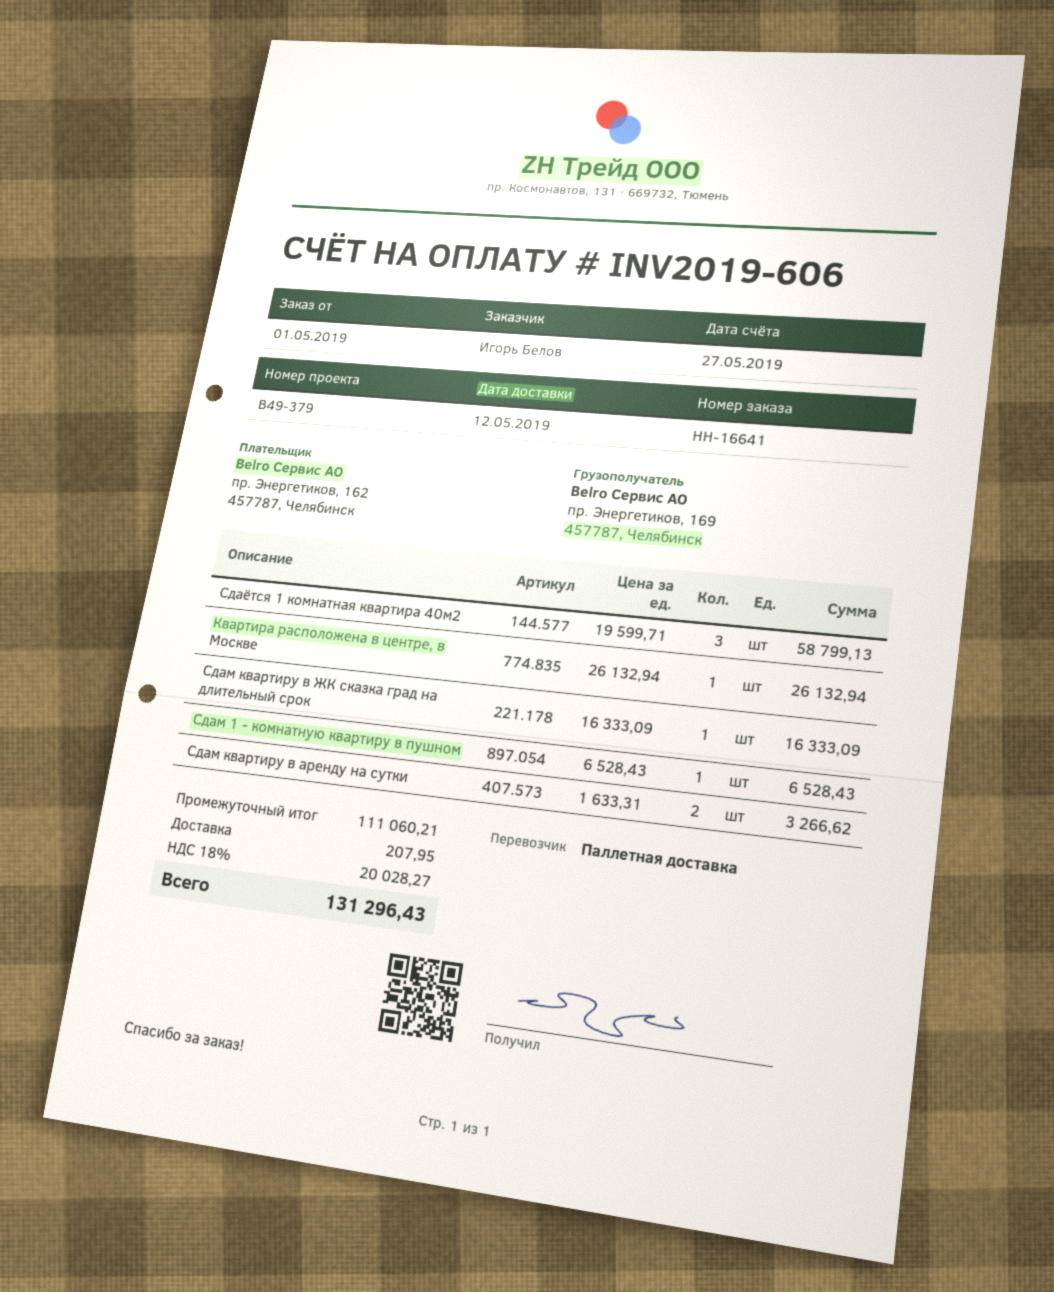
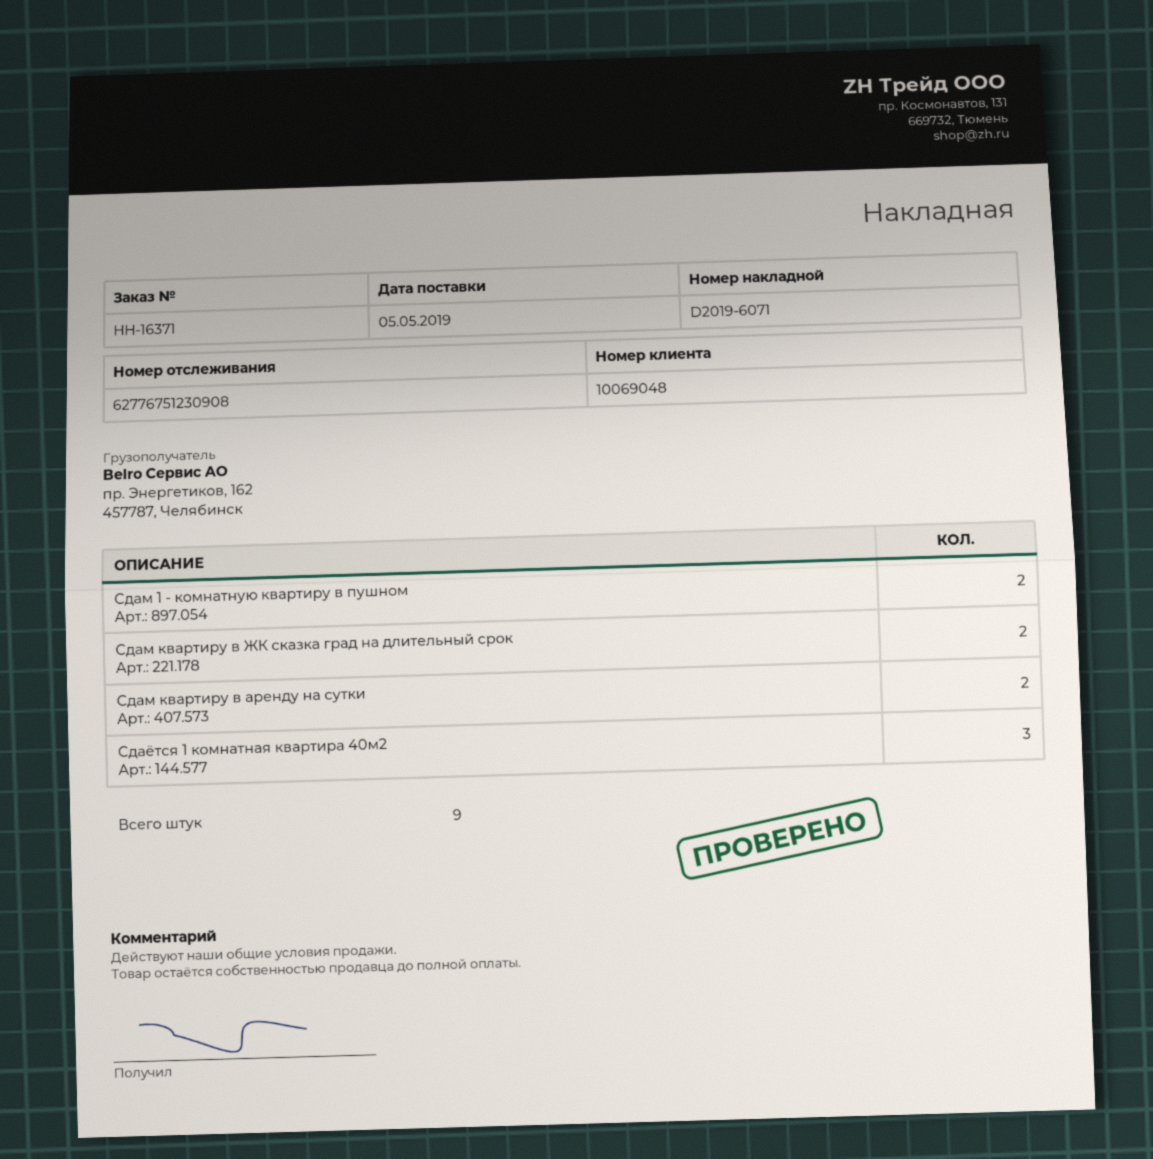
order number: HH-16641 -> HH-16371
delivery date: 2019-05-12 -> 2019-05-05
ship to: пр. Энергетиков, 169, 457787, Челябинск -> пр. Энергетиков, 162, 457787, Челябинск
Квартира расположена в центре, в Москве: 1 -> none
Сдам квартиру в ЖК сказка град на длительный срок: 1 -> 2
Сдам 1 - комнатную квартиру в пушном: 1 -> 2

